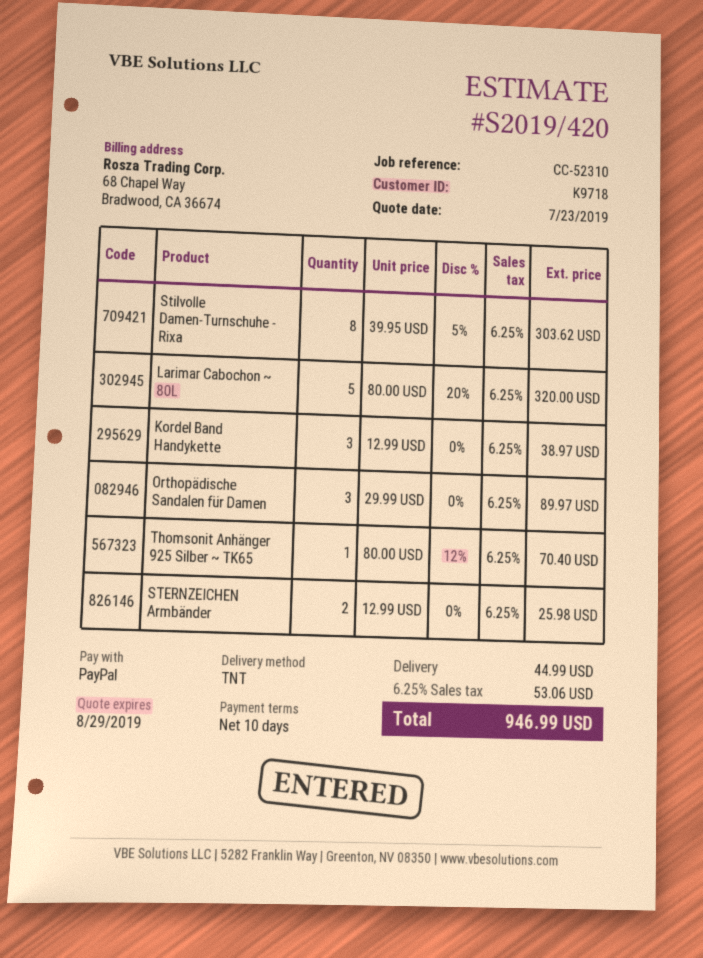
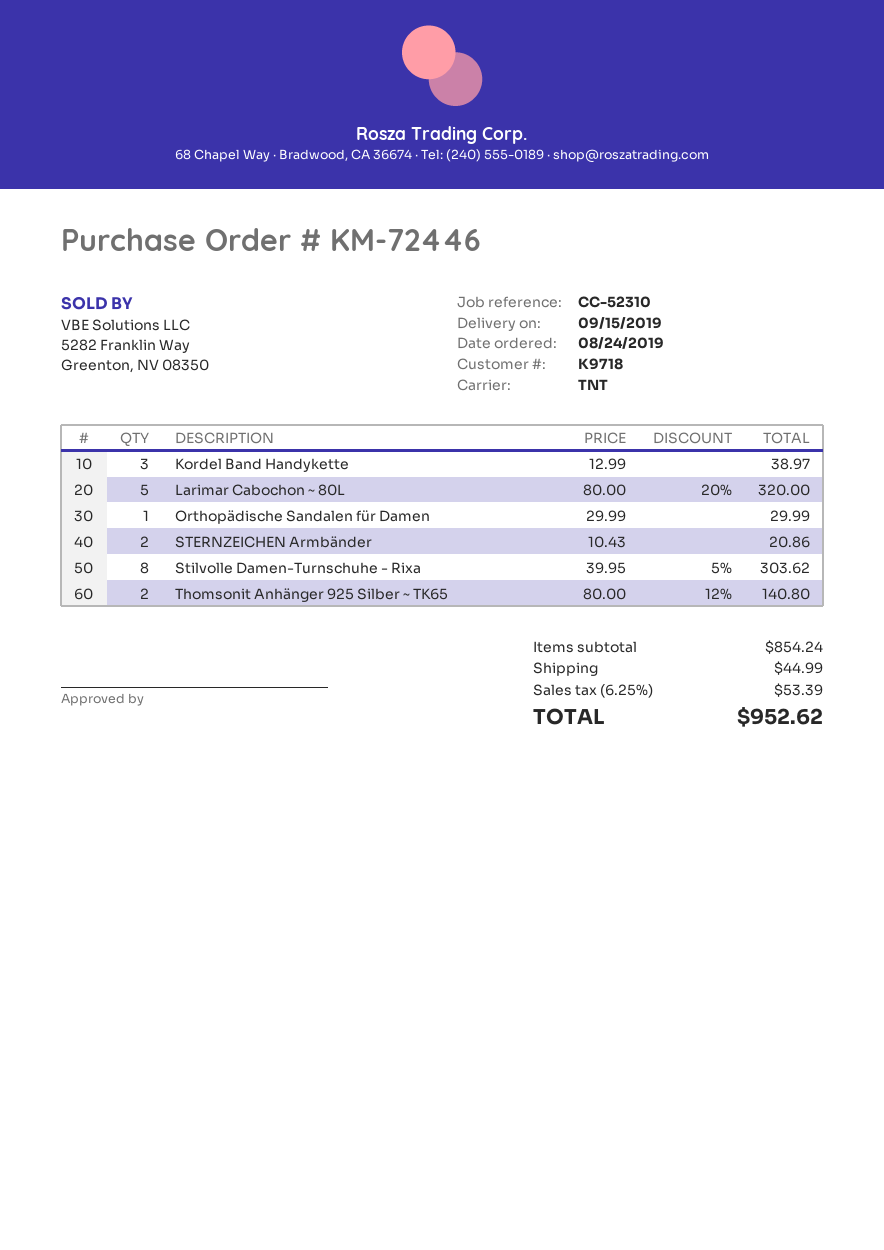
Orthopädische Sandalen für Damen: 3 x 29.99 = 89.97 -> 1 x 29.99 = 29.99
Thomsonit Anhänger 925 Silber ~ TK65: 1 x 80.00 - 12% = 70.40 -> 2 x 80.00 - 12% = 140.80
STERNZEICHEN Armbänder: 2 x 12.99 = 25.98 -> 2 x 10.43 = 20.86
tax: 6.25% = 53.06 -> 6.25% = 53.39
total: 946.99 -> 952.62

